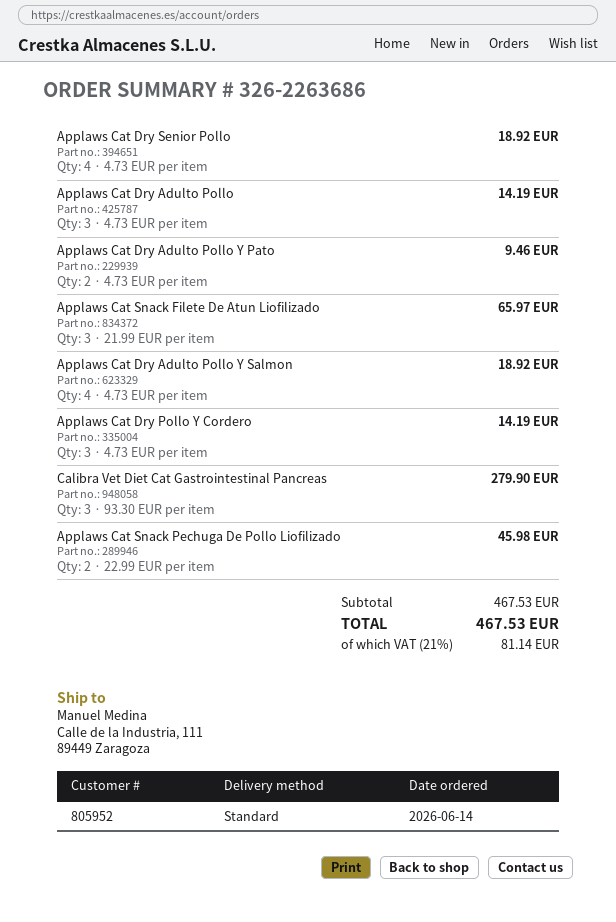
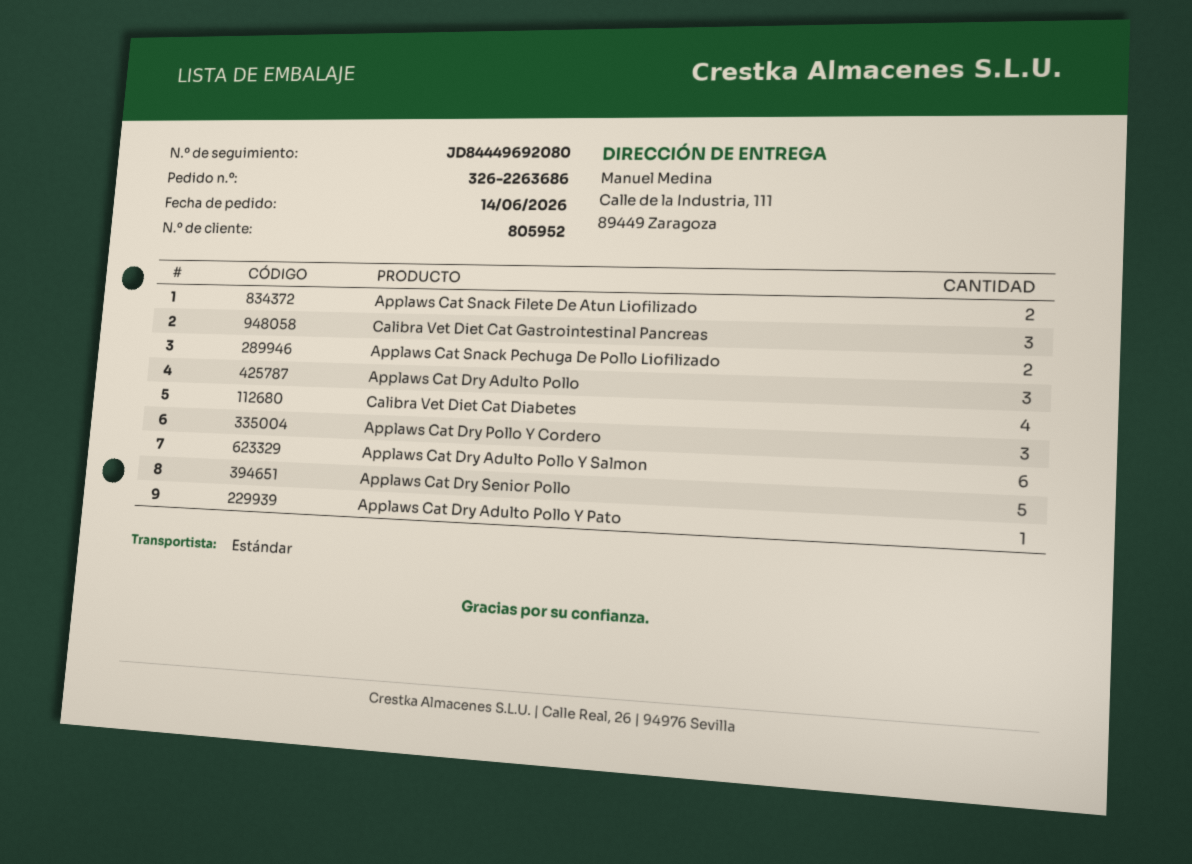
Applaws Cat Dry Senior Pollo: 4 -> 5
Applaws Cat Dry Adulto Pollo Y Pato: 2 -> 1
Applaws Cat Snack Filete De Atun Liofilizado: 3 -> 2
Applaws Cat Dry Adulto Pollo Y Salmon: 4 -> 6
Calibra Vet Diet Cat Diabetes: none -> 4

